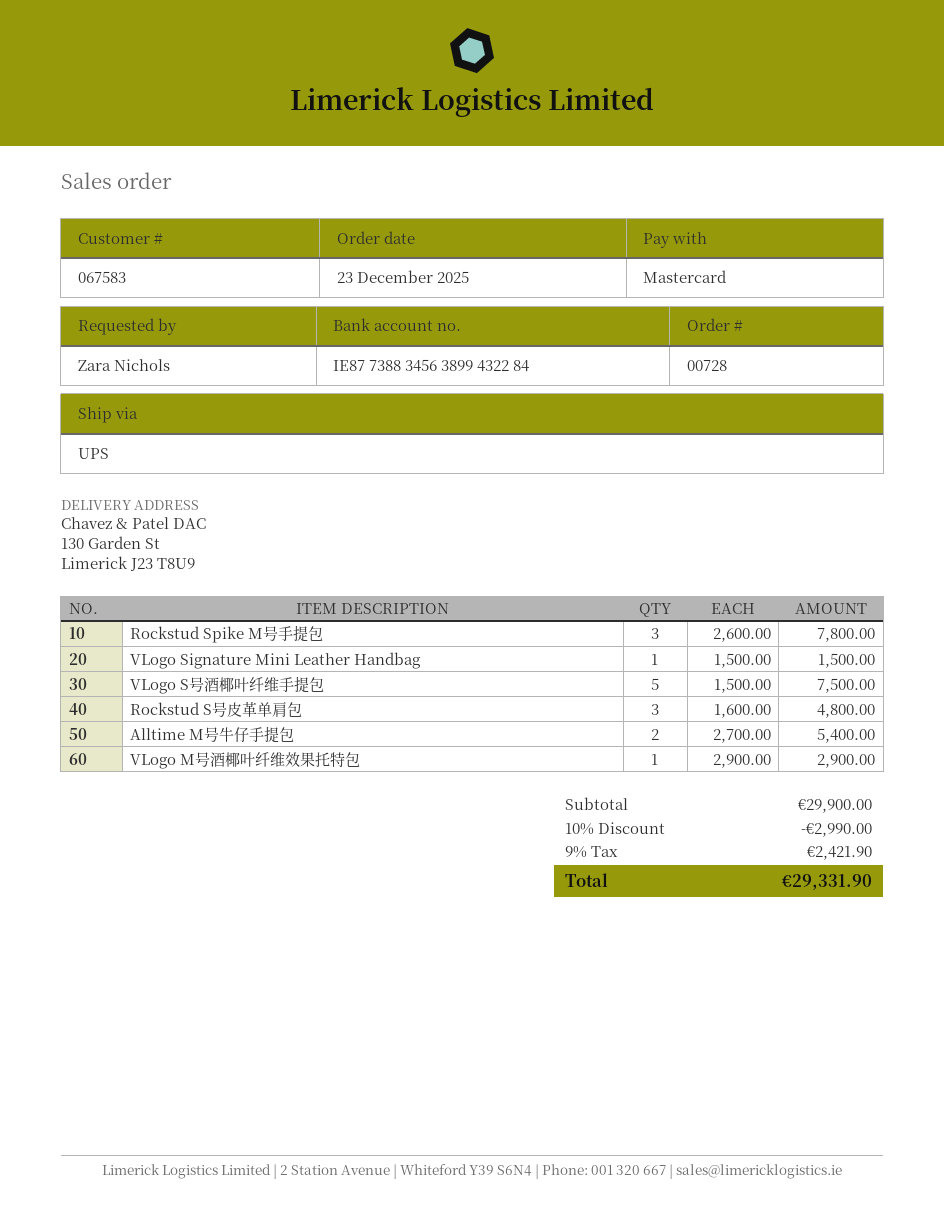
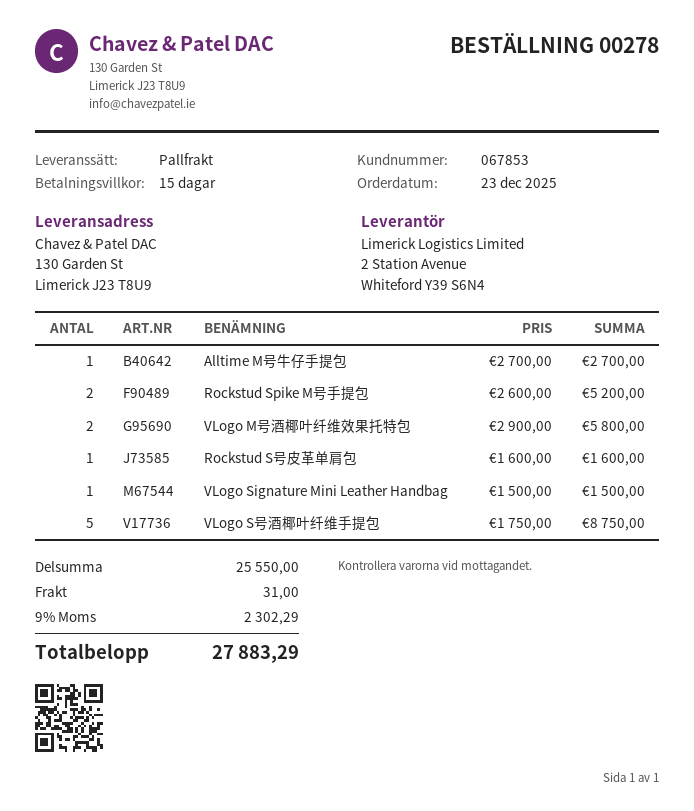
order number: 00728 -> 00278
customer number: 067583 -> 067853
shipping method: UPS -> pallet freight
Rockstud Spike M号手提包: 3 x 2600.00 = 7800.00 -> 2 x 2600.00 = 5200.00
VLogo S号酒椰叶纤维手提包: 5 x 1500.00 = 7500.00 -> 5 x 1750.00 = 8750.00
Rockstud S号皮革单肩包: 3 x 1600.00 = 4800.00 -> 1 x 1600.00 = 1600.00
Alltime M号牛仔手提包: 2 x 2700.00 = 5400.00 -> 1 x 2700.00 = 2700.00
VLogo M号酒椰叶纤维效果托特包: 1 x 2900.00 = 2900.00 -> 2 x 2900.00 = 5800.00
subtotal: 29900.00 -> 25550.00
discount: 10% = 2990.00 -> none
shipping: none -> 31.00
tax: 9% = 2421.90 -> 9% = 2302.29
total: 29331.90 -> 27883.29

